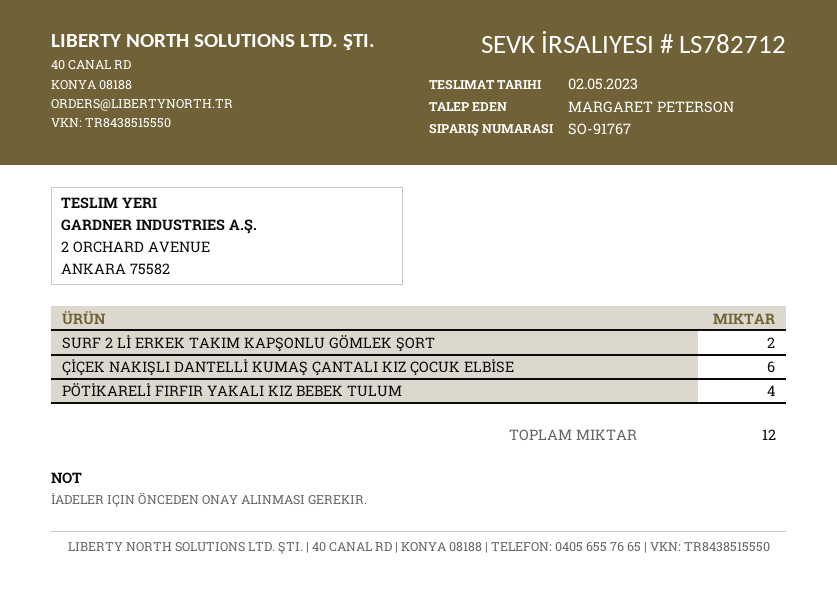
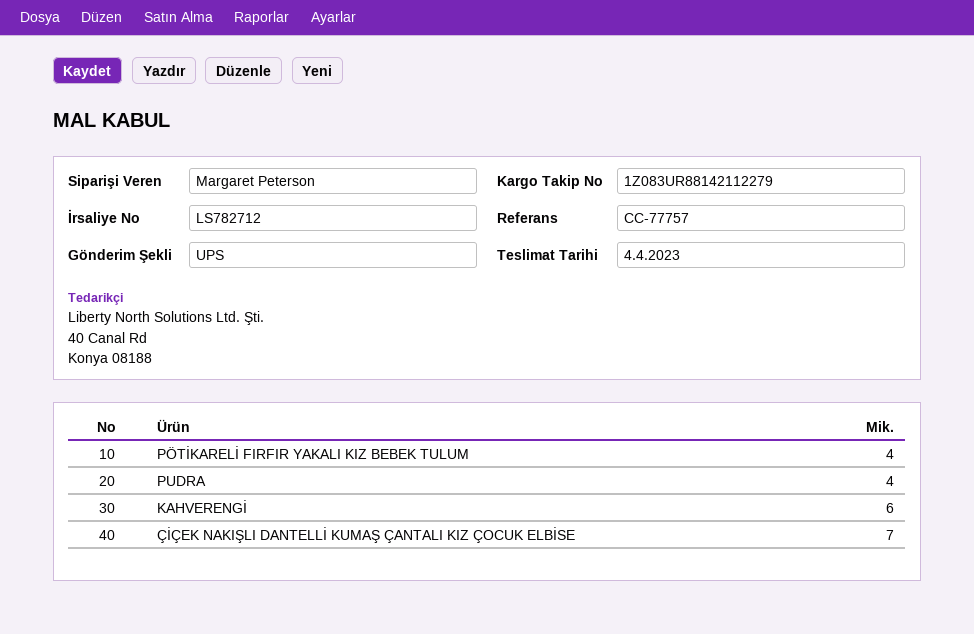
delivery date: 2023-05-02 -> 2023-04-04
SURF 2 Lİ ERKEK TAKIM KAPŞONLU GÖMLEK ŞORT: 2 -> none
ÇİÇEK NAKIŞLI DANTELLİ KUMAŞ ÇANTALI KIZ ÇOCUK ELBİSE: 6 -> 7
PUDRA: none -> 4
KAHVERENGİ: none -> 6

